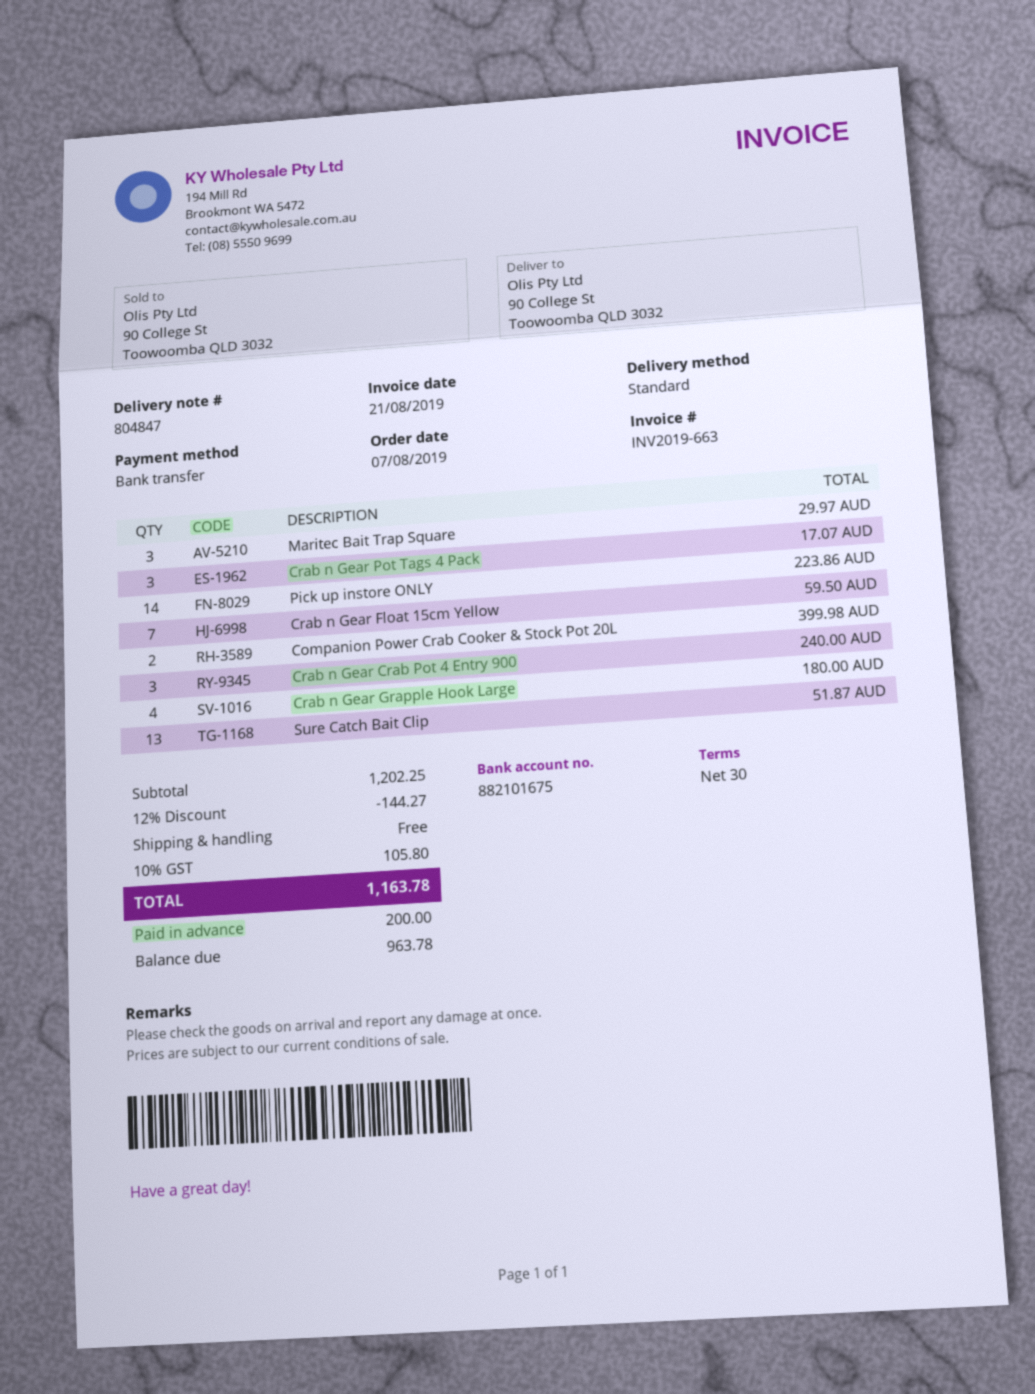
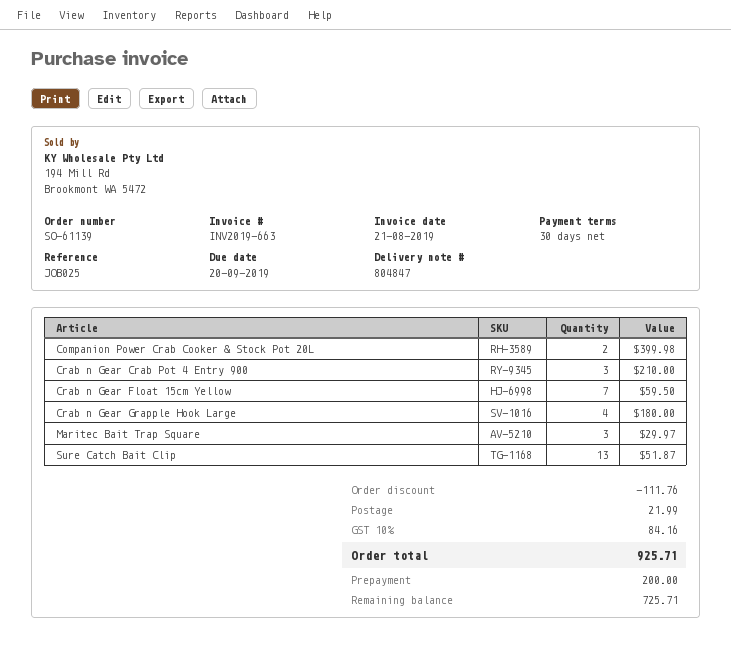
Crab n Gear Pot Tags 4 Pack: 3 for 17.07 -> none
Pick up instore ONLY: 14 for 223.86 -> none
Crab n Gear Crab Pot 4 Entry 900: 3 for 240.00 -> 3 for 210.00
discount: 144.27 -> 111.76
shipping: 0.00 -> 21.99
tax: 10% = 105.80 -> 10% = 84.16
total: 1163.78 -> 925.71
balance: 963.78 -> 725.71

